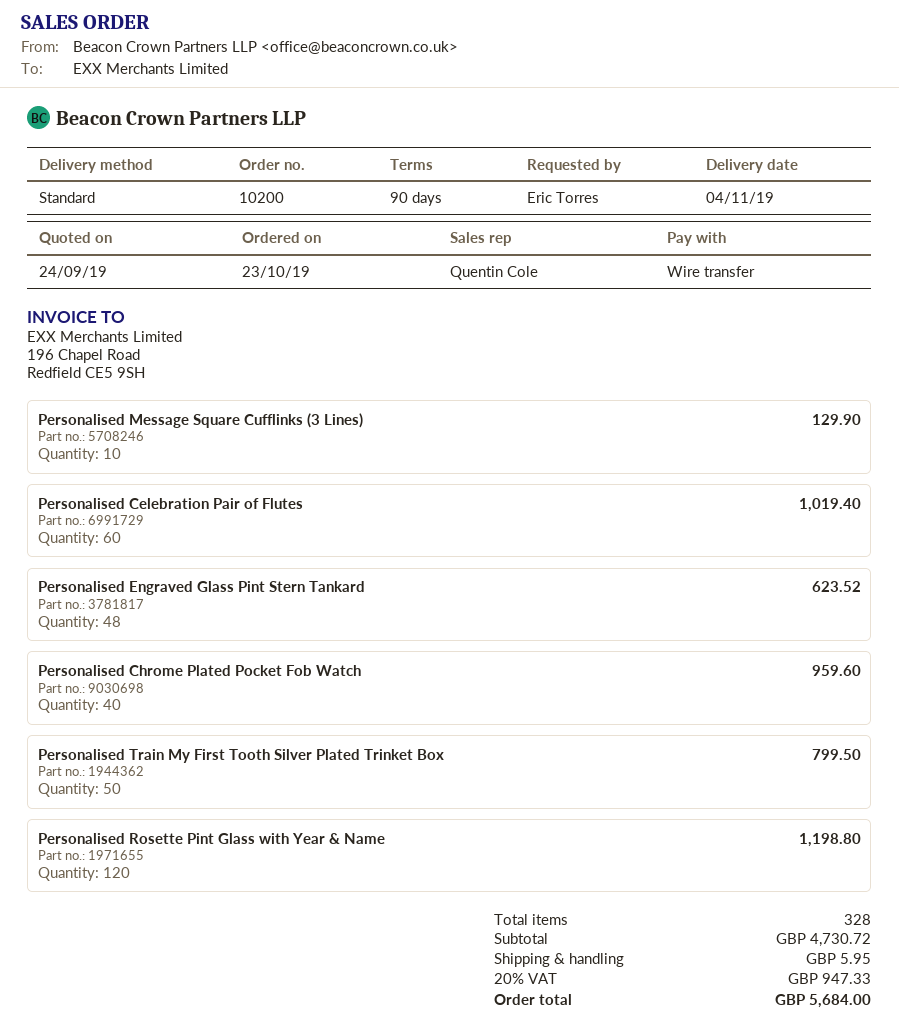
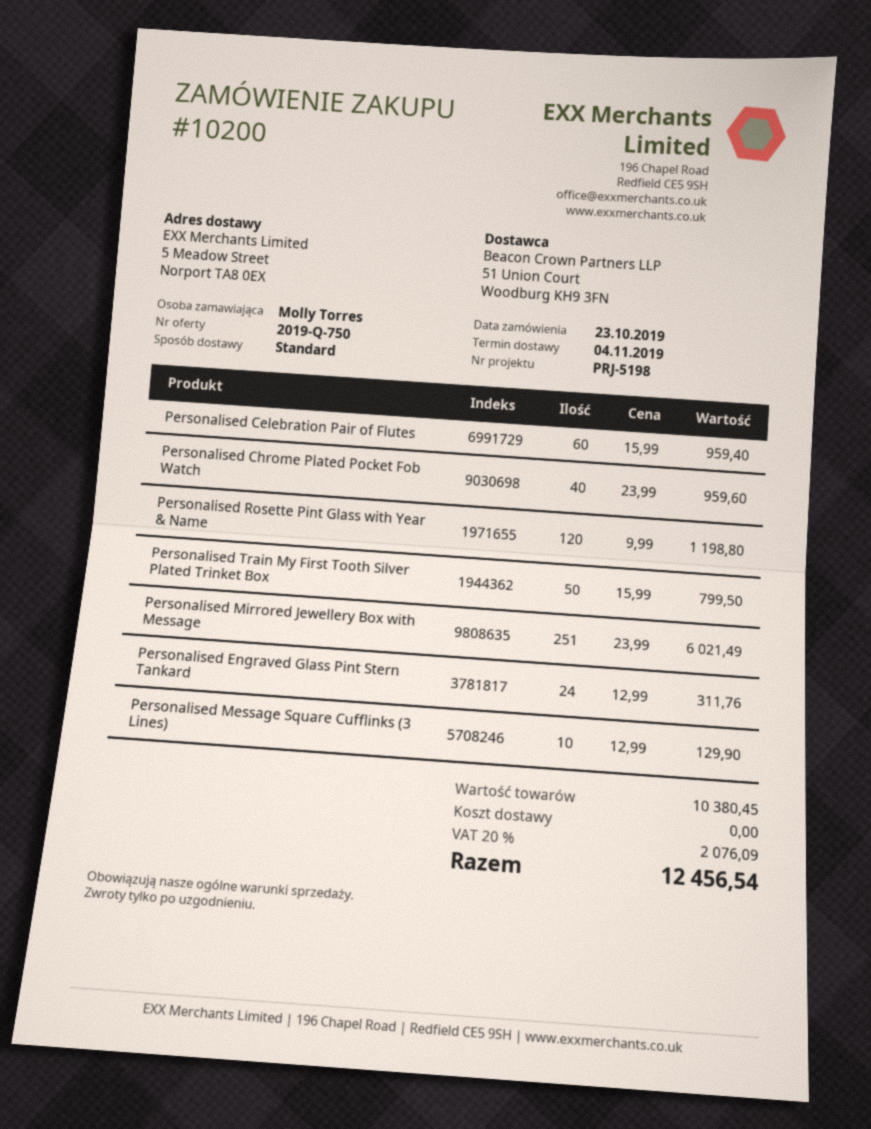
ordered by: Eric Torres -> Molly Torres
Personalised Celebration Pair of Flutes: 60 for 1019.40 -> 60 for 959.40
Personalised Engraved Glass Pint Stern Tankard: 48 for 623.52 -> 24 for 311.76
Personalised Mirrored Jewellery Box with Message: none -> 251 for 6021.49
subtotal: 4730.72 -> 10380.45
shipping: 5.95 -> 0.00
tax: 20% = 947.33 -> 20% = 2076.09
total: 5684.00 -> 12456.54

